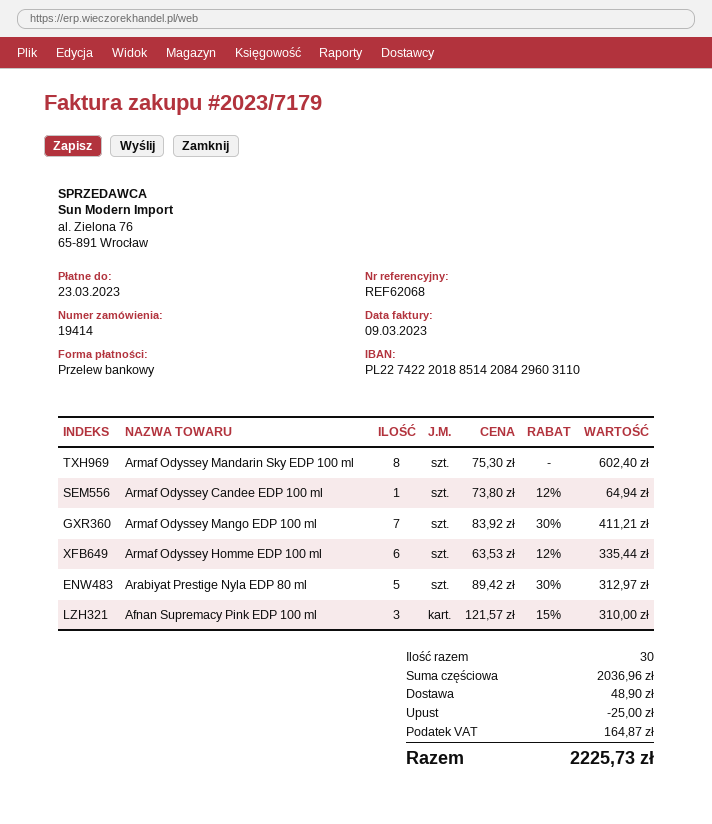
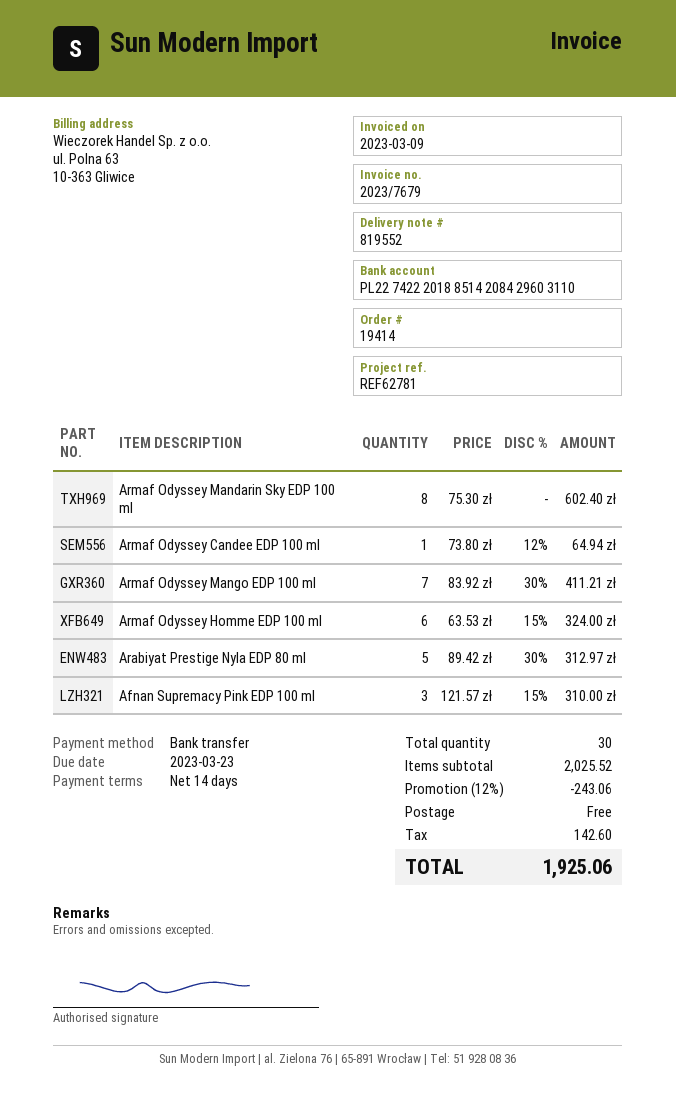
invoice number: 2023/7179 -> 2023/7679
reference: REF62068 -> REF62781
Armaf Odyssey Homme EDP 100 ml: 6 x 63.53 - 12% = 335.44 -> 6 x 63.53 - 15% = 324.00
subtotal: 2036.96 -> 2025.52
discount: 25.00 -> 243.06
shipping: 48.90 -> 0.00
tax: 164.87 -> 142.60
total: 2225.73 -> 1925.06

